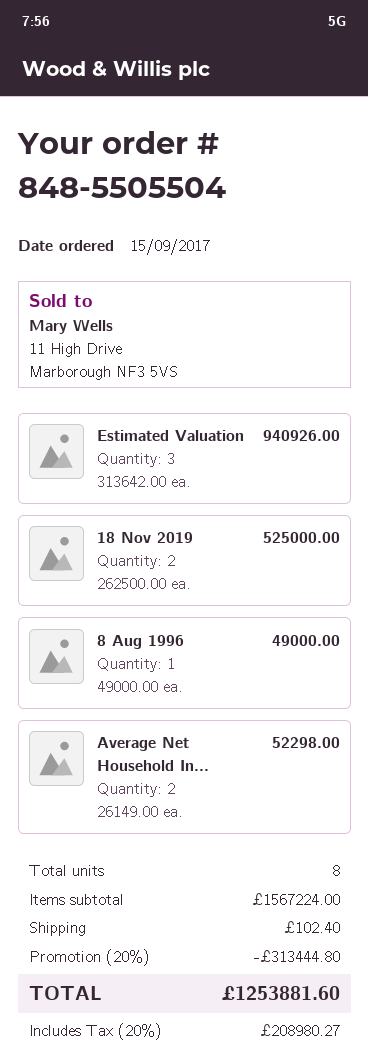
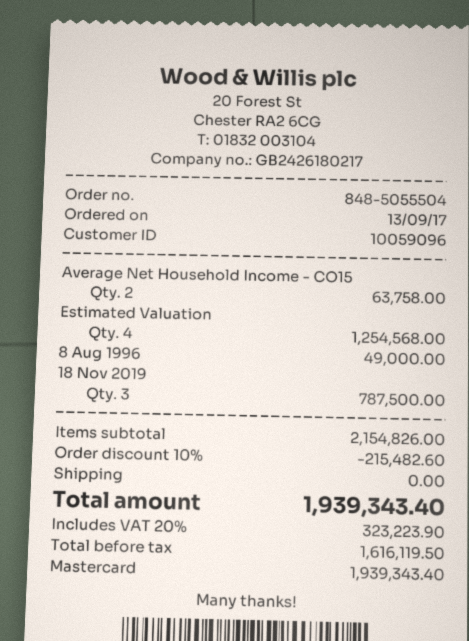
order number: 848-5505504 -> 848-5055504
order date: 2017-09-15 -> 2017-09-13
Estimated Valuation: 3 for 940926.00 -> 4 for 1254568.00
18 Nov 2019: 2 for 525000.00 -> 3 for 787500.00
Average Net Household In...: 2 for 52298.00 -> 2 for 63758.00
subtotal: 1567224.00 -> 2154826.00
discount: 20% = 313444.80 -> 10% = 215482.60
shipping: 102.40 -> 0.00
tax: 20% = 208980.27 -> 20% = 323223.90
total: 1253881.60 -> 1939343.40

